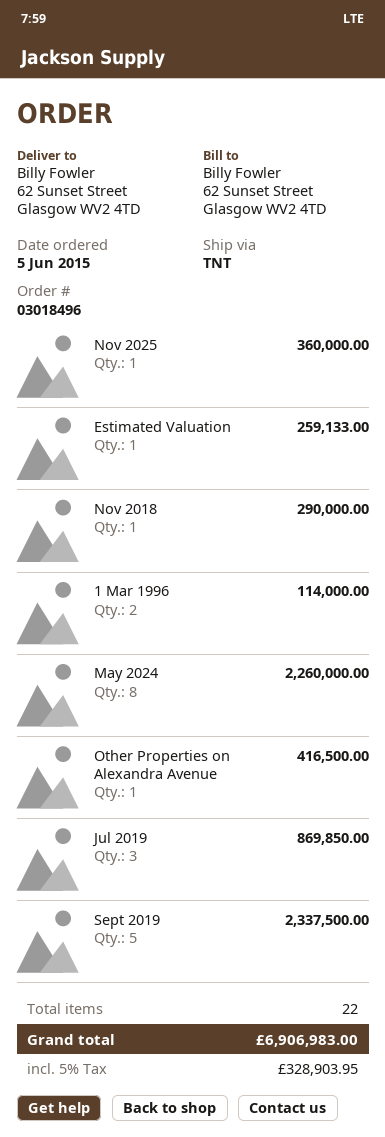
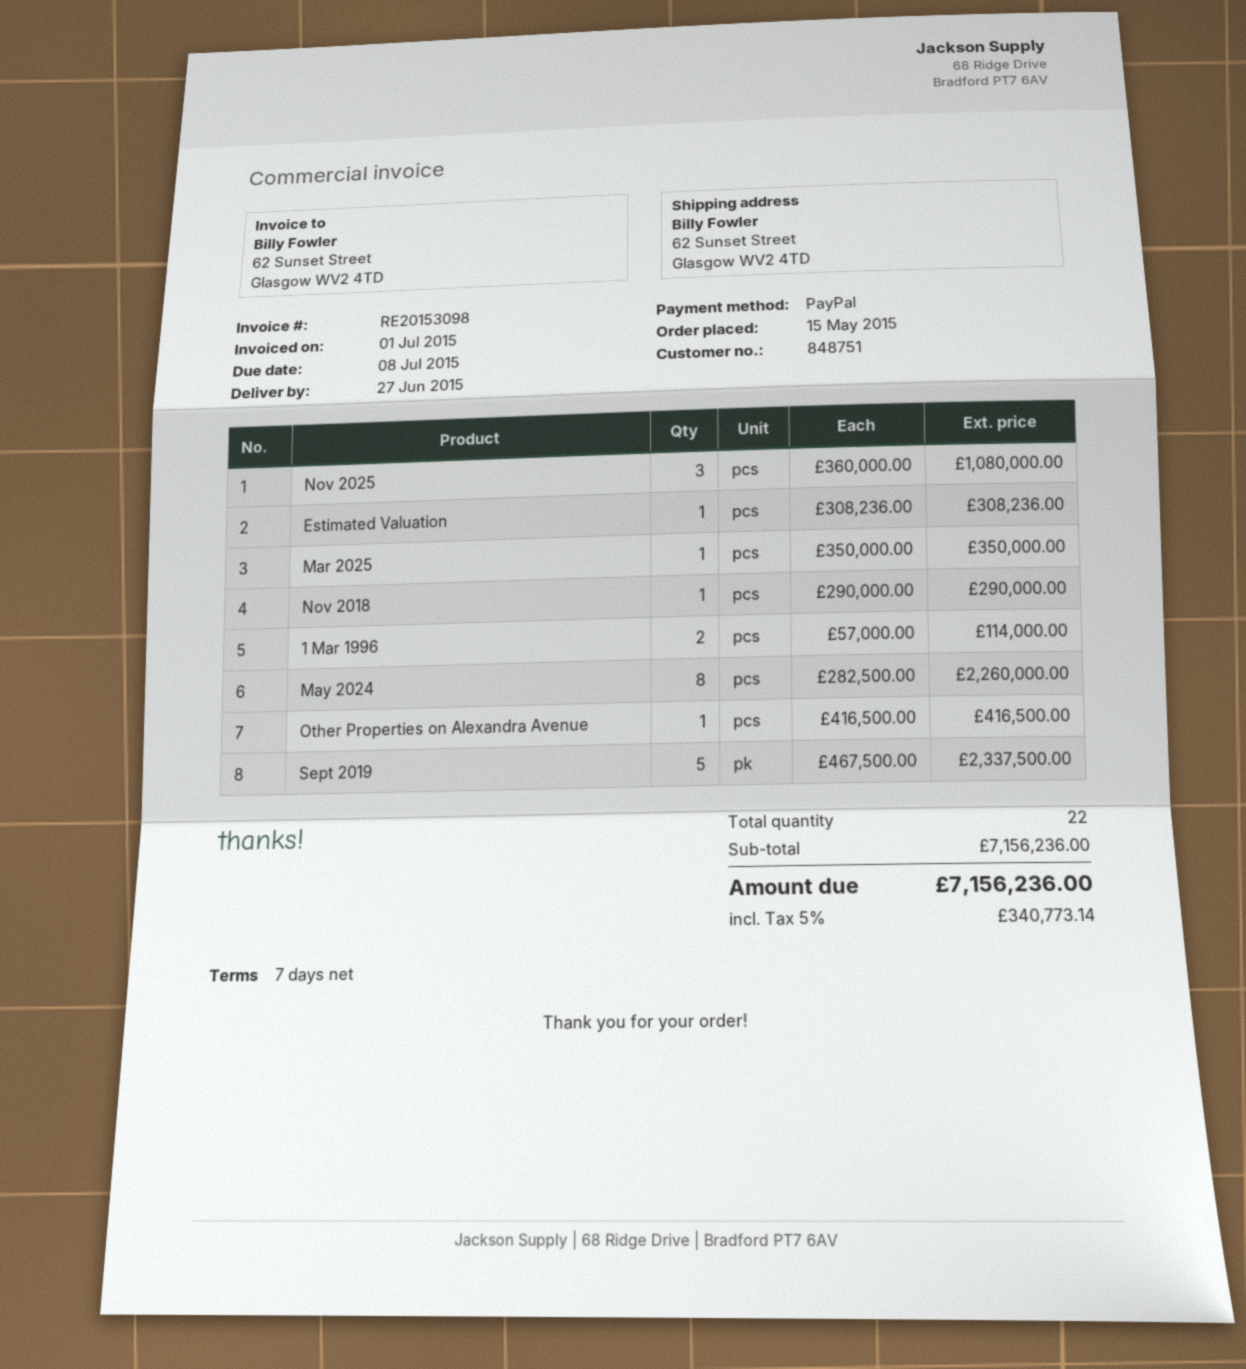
order date: 2015-06-05 -> 2015-05-15
Nov 2025: 1 for 360000.00 -> 3 for 1080000.00
Estimated Valuation: 1 for 259133.00 -> 1 for 308236.00
Jul 2019: 3 for 869850.00 -> none
Mar 2025: none -> 1 for 350000.00
tax: 5% = 328903.95 -> 5% = 340773.14
total: 6906983.00 -> 7156236.00

